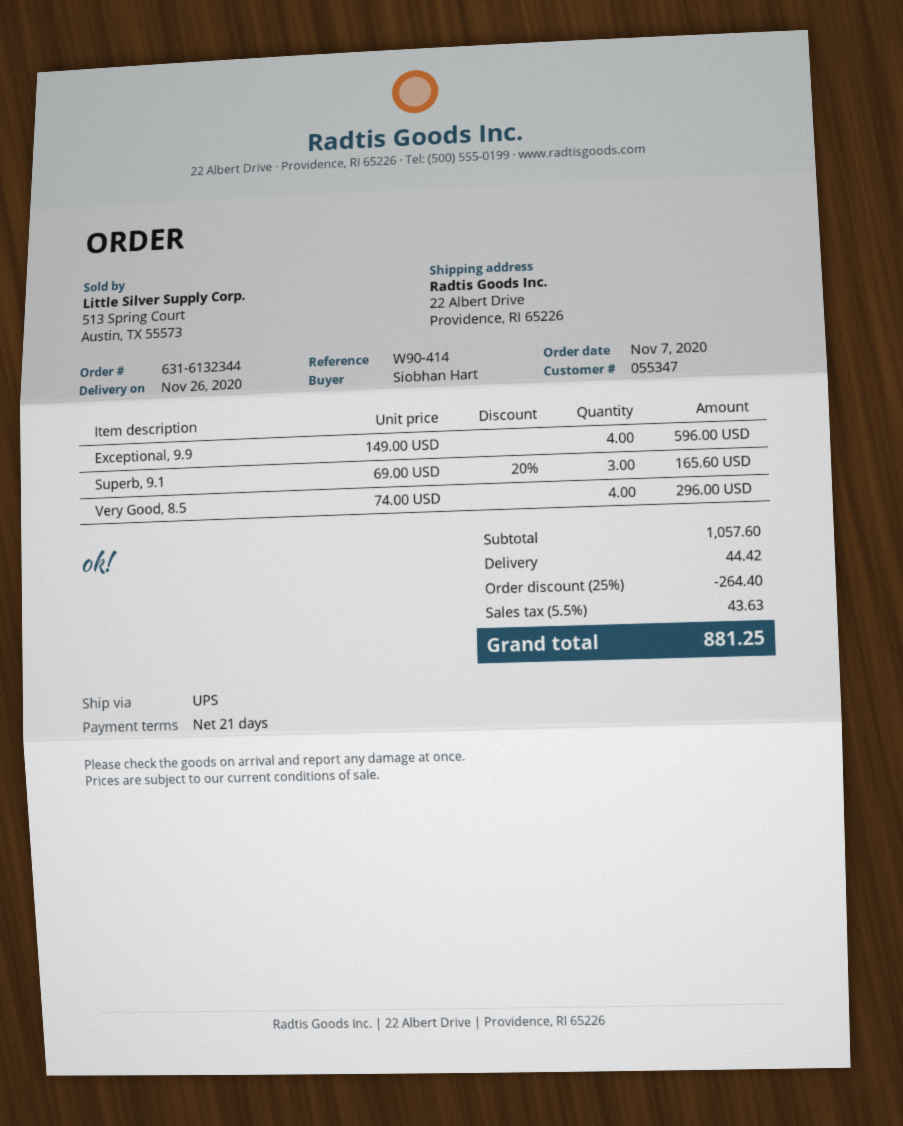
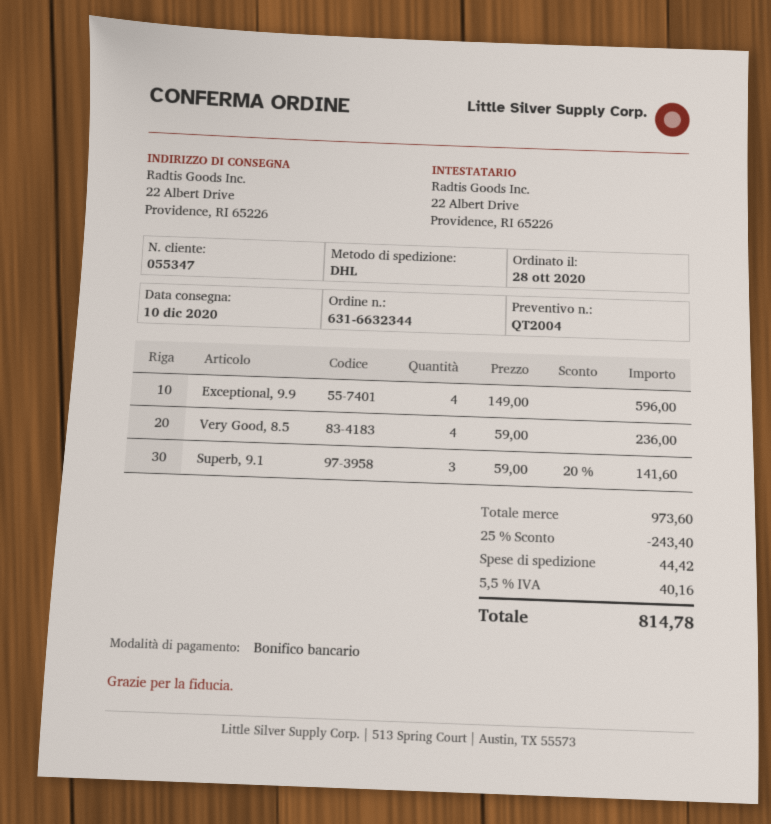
order number: 631-6132344 -> 631-6632344
order date: 2020-11-07 -> 2020-10-28
delivery date: 2020-11-26 -> 2020-12-10
shipping method: UPS -> DHL
Superb, 9.1: 3 x 69.00 - 20% = 165.60 -> 3 x 59.00 - 20% = 141.60
Very Good, 8.5: 4 x 74.00 = 296.00 -> 4 x 59.00 = 236.00
subtotal: 1057.60 -> 973.60
discount: 25% = 264.40 -> 25% = 243.40
tax: 5.5% = 43.63 -> 5.5% = 40.16
total: 881.25 -> 814.78

